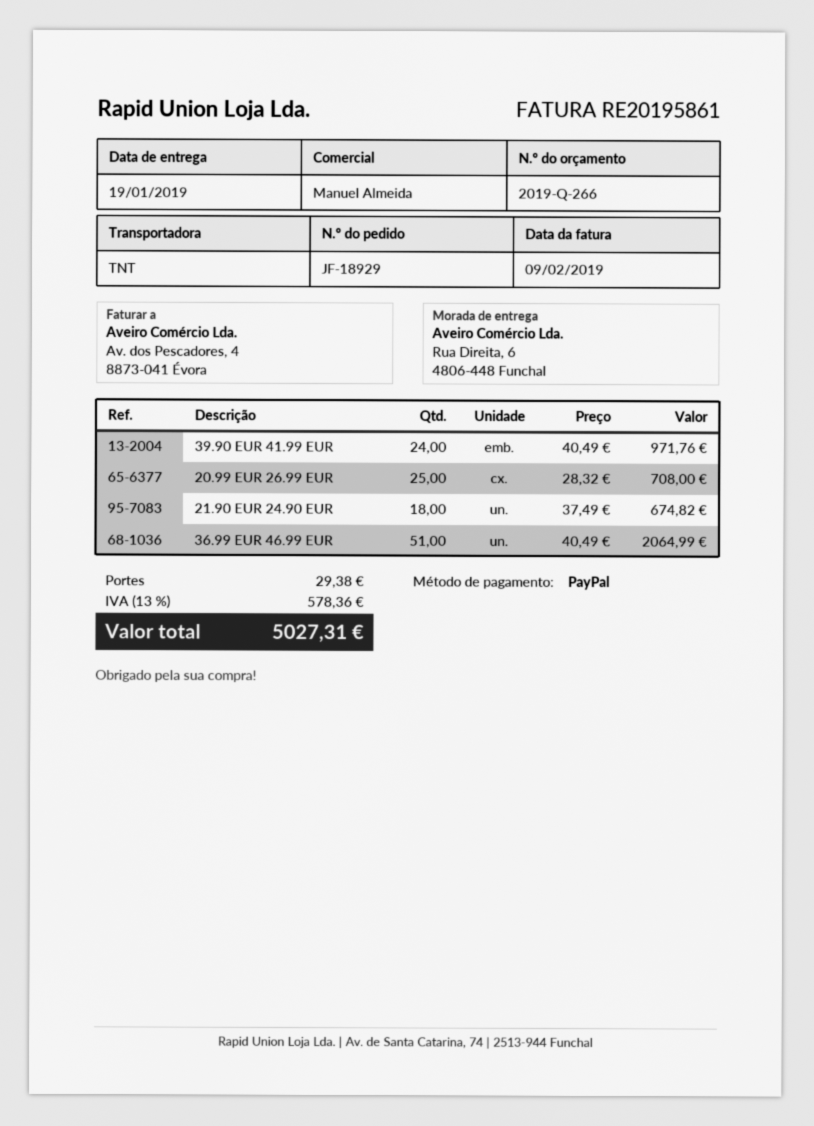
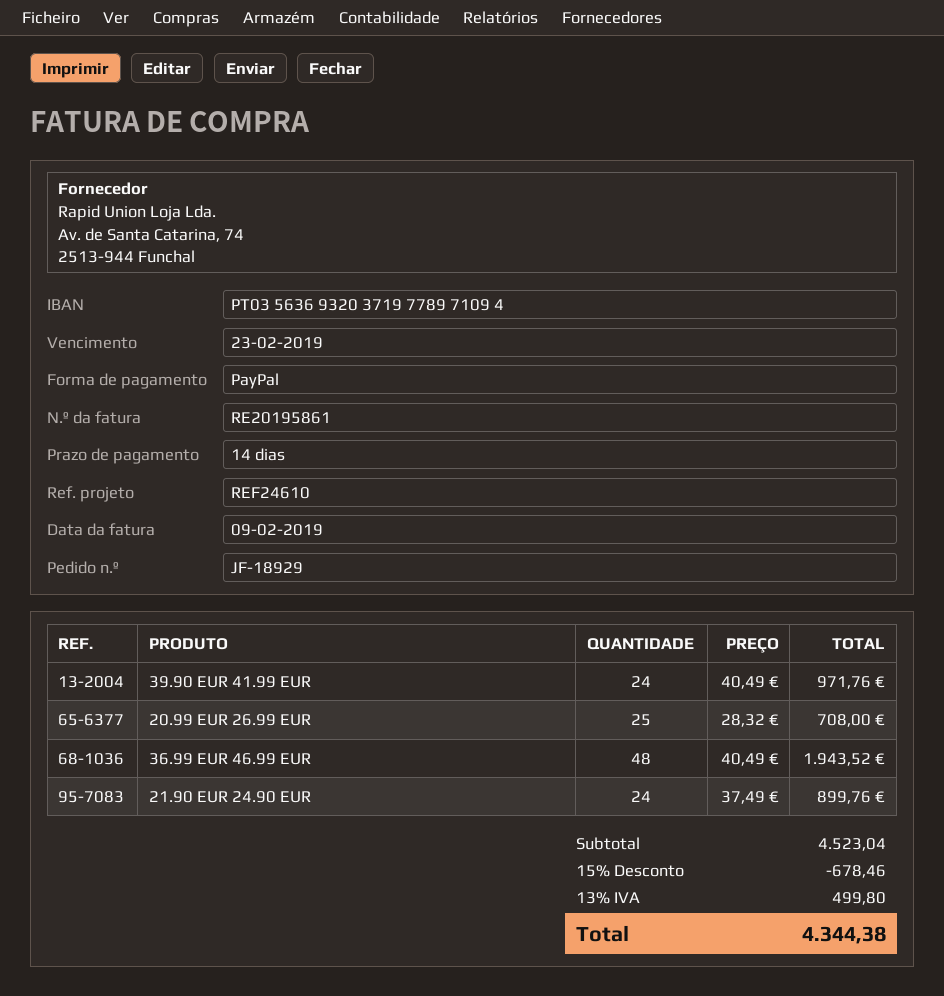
21.90 EUR 24.90 EUR: 18 x 37.49 = 674.82 -> 24 x 37.49 = 899.76
36.99 EUR 46.99 EUR: 51 x 40.49 = 2064.99 -> 48 x 40.49 = 1943.52
discount: none -> 15% = 678.46
shipping: 29.38 -> none
tax: 13% = 578.36 -> 13% = 499.80
total: 5027.31 -> 4344.38

